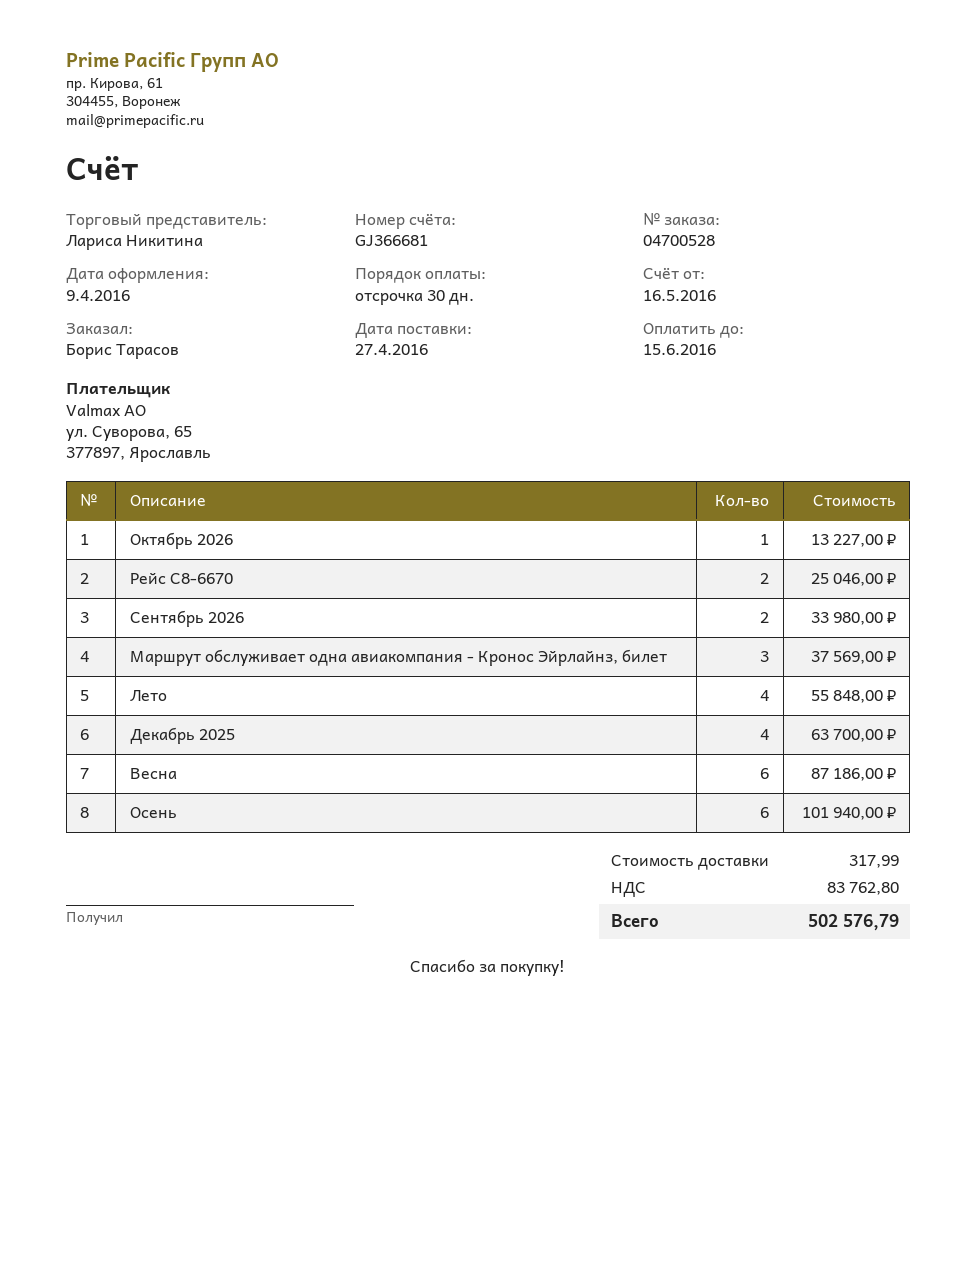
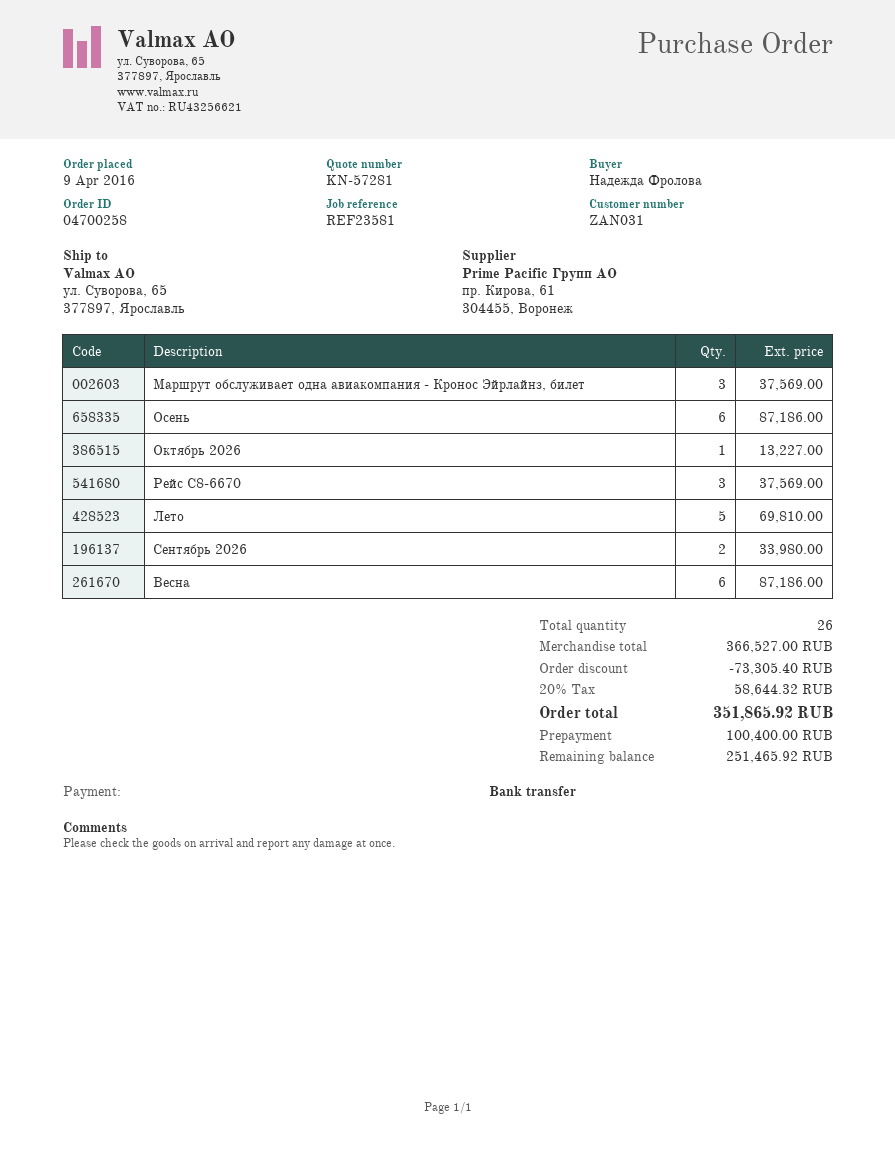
order number: 04700528 -> 04700258
ordered by: Борис Тарасов -> Надежда Фролова
Рейс C8-6670: 2 for 25046.00 -> 3 for 37569.00
Лето: 4 for 55848.00 -> 5 for 69810.00
Декабрь 2025: 4 for 63700.00 -> none
Осень: 6 for 101940.00 -> 6 for 87186.00
discount: none -> 73305.40
shipping: 317.99 -> none
tax: 83762.80 -> 58644.32
total: 502576.79 -> 351865.92

